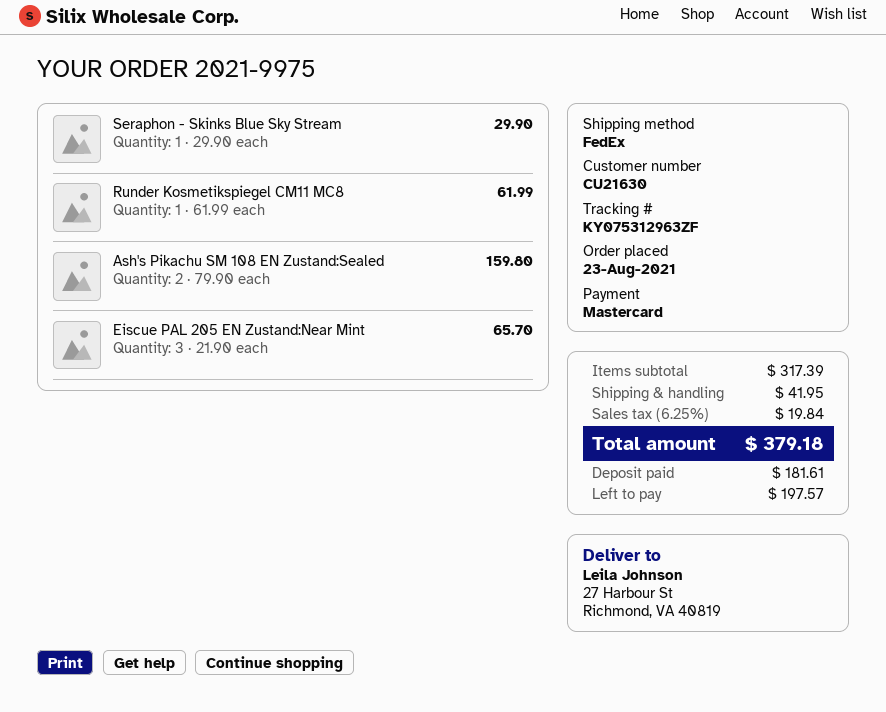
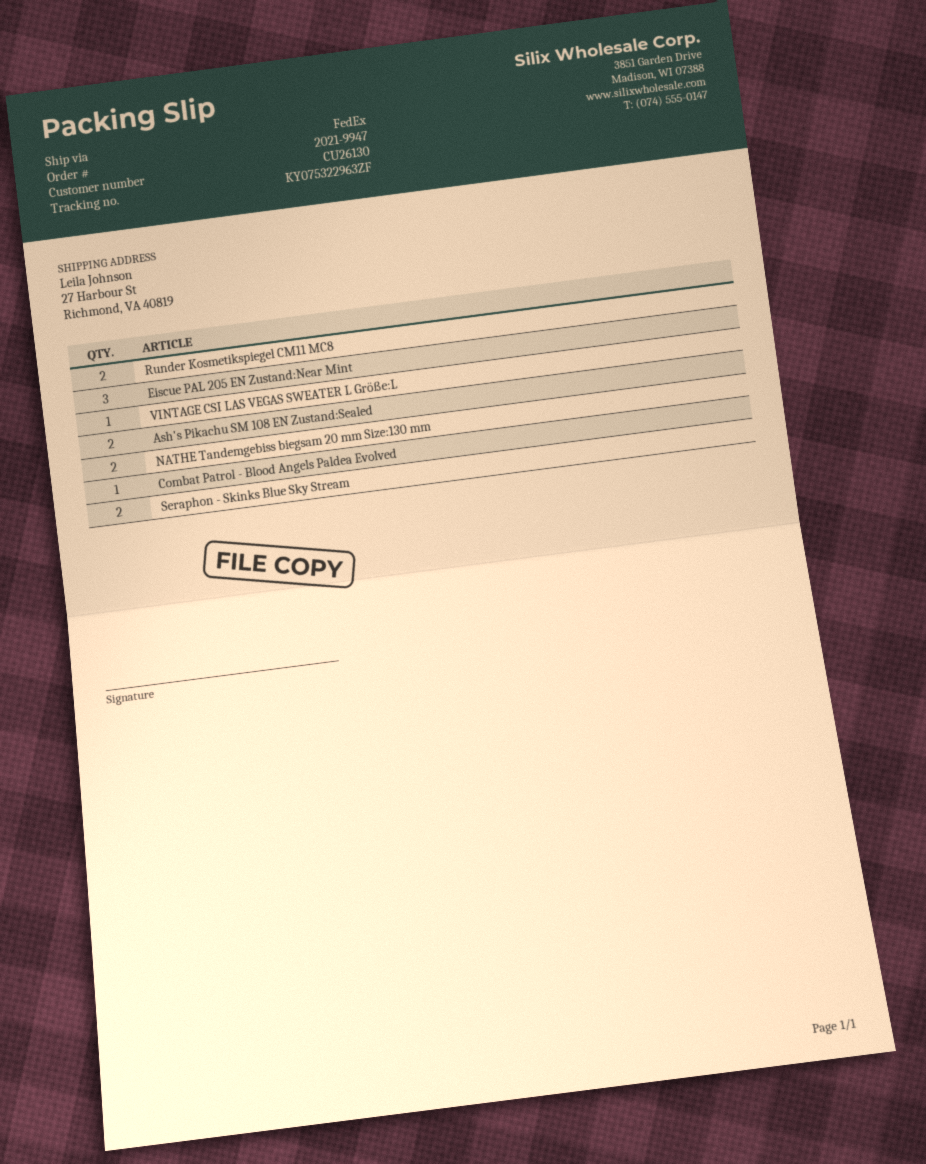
order number: 2021-9975 -> 2021-9947
customer number: CU21630 -> CU26130
tracking number: KY075312963ZF -> KY075322963ZF
Seraphon - Skinks Blue Sky Stream: 1 -> 2
Runder Kosmetikspiegel CM11 MC8: 1 -> 2
VINTAGE CSI LAS VEGAS SWEATER L Größe:L: none -> 1
NATHE Tandemgebiss biegsam 20 mm Size:130 mm: none -> 2
Combat Patrol - Blood Angels Paldea Evolved: none -> 1

